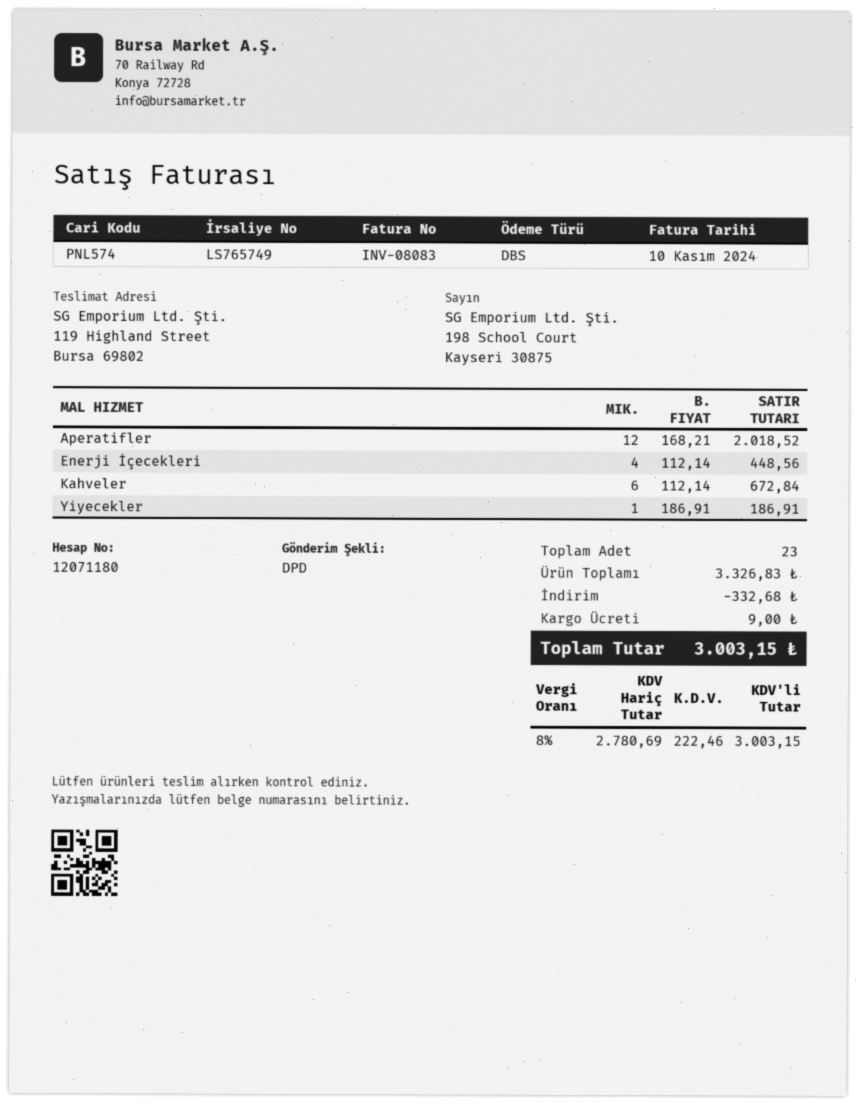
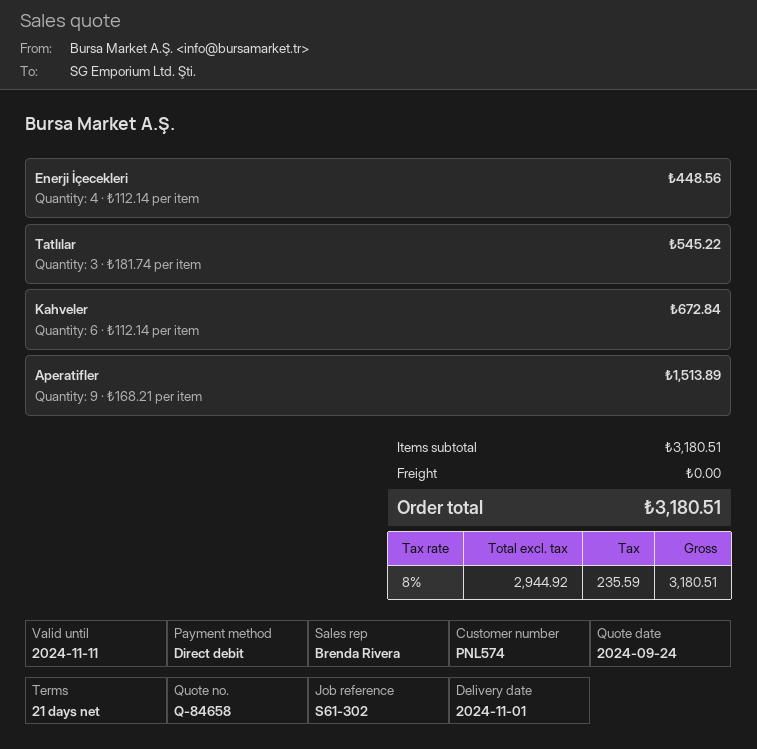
Aperatifler: 12 x 168.21 = 2018.52 -> 9 x 168.21 = 1513.89
Yiyecekler: 1 x 186.91 = 186.91 -> none
Tatlılar: none -> 3 x 181.74 = 545.22
subtotal: 3326.83 -> 3180.51
discount: 332.68 -> none
shipping: 9.00 -> 0.00
net: 2780.69 -> 2944.92
tax: 8% = 222.46 -> 8% = 235.59
total: 3003.15 -> 3180.51

